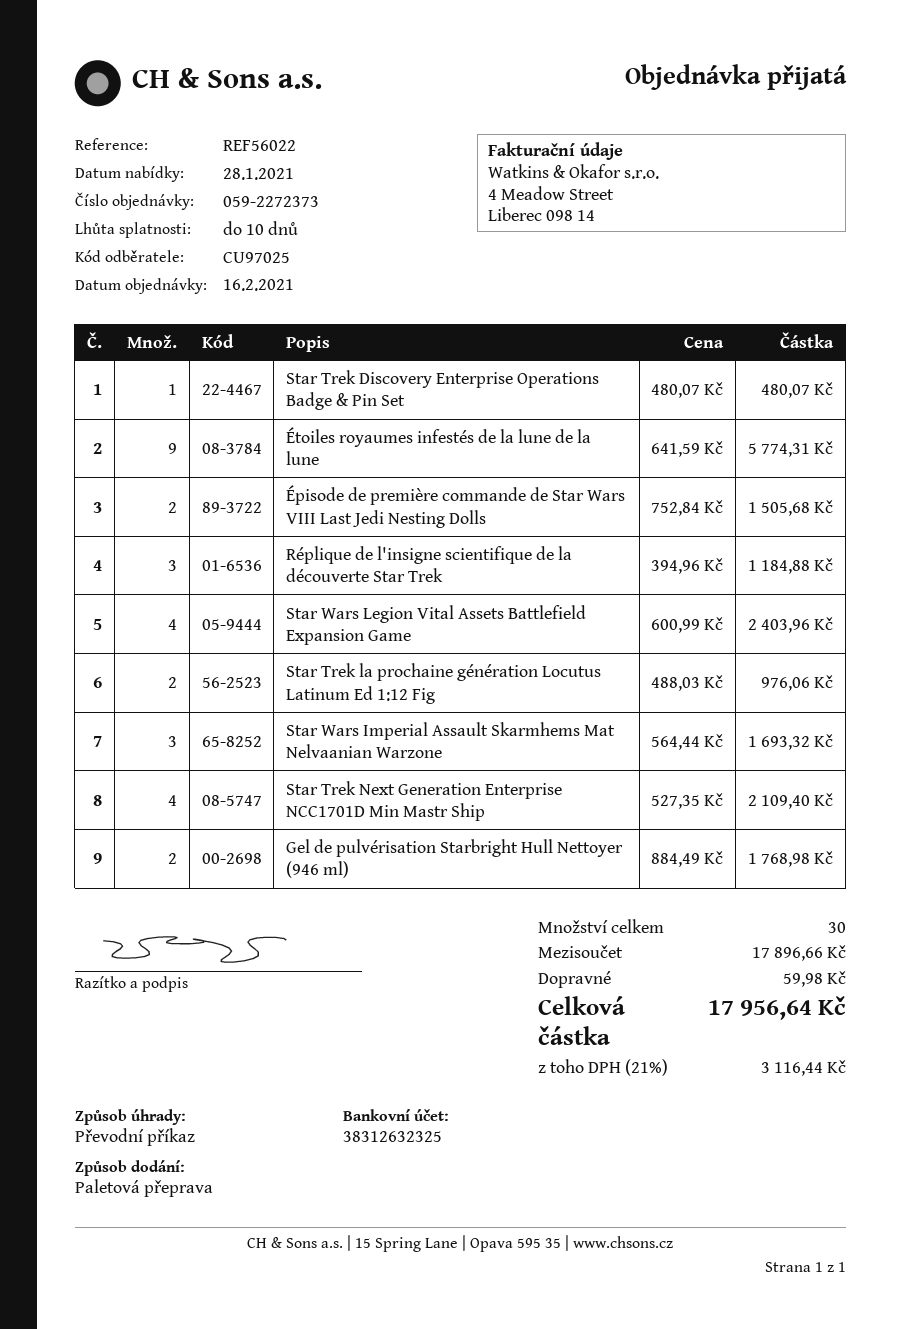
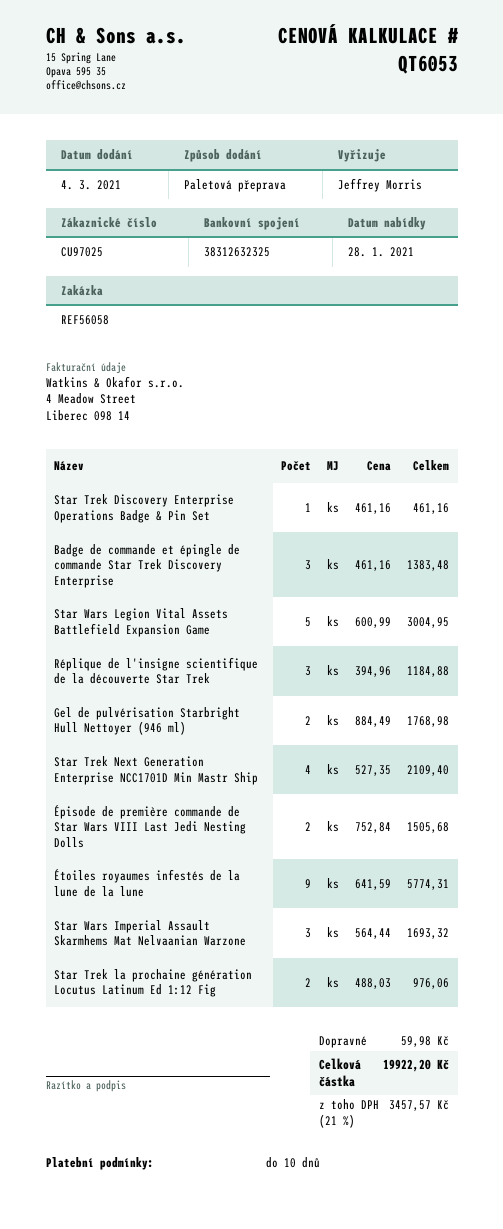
reference: REF56022 -> REF56058
Star Trek Discovery Enterprise Operations Badge & Pin Set: 1 x 480.07 = 480.07 -> 1 x 461.16 = 461.16
Star Wars Legion Vital Assets Battlefield Expansion Game: 4 x 600.99 = 2403.96 -> 5 x 600.99 = 3004.95
Badge de commande et épingle de commande Star Trek Discovery Enterprise: none -> 3 x 461.16 = 1383.48
tax: 21% = 3116.44 -> 21% = 3457.57
total: 17956.64 -> 19922.20

